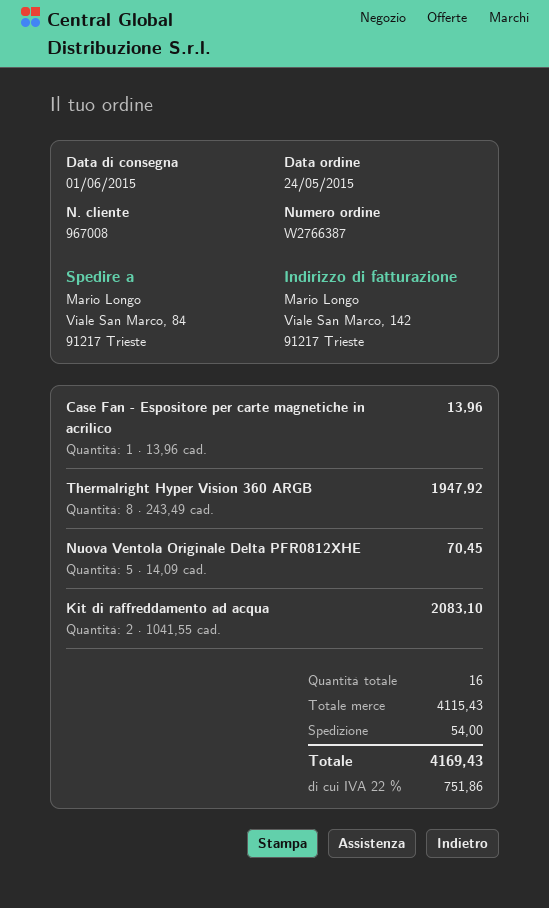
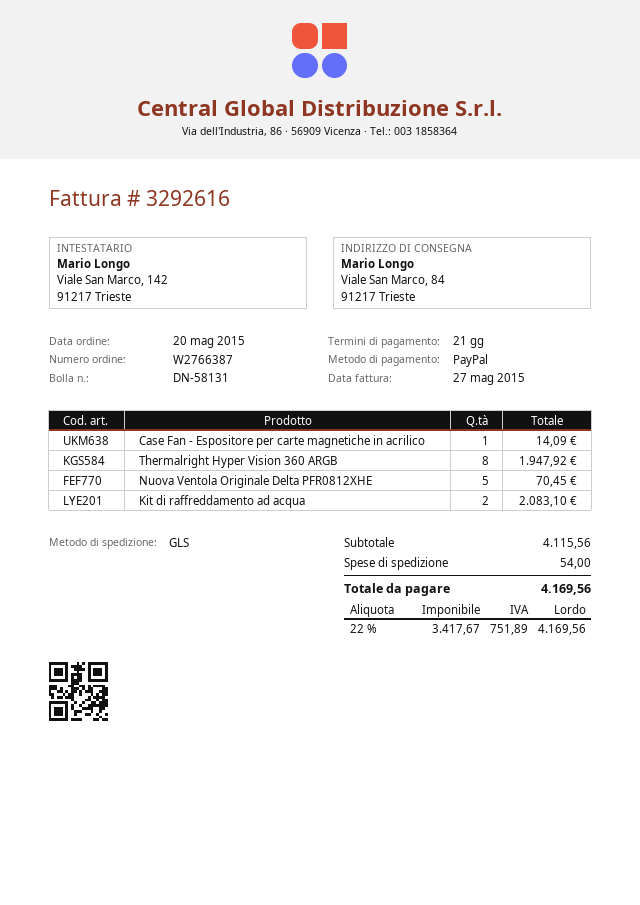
order date: 2015-05-24 -> 2015-05-20
Case Fan - Espositore per carte magnetiche in acrilico: 1 for 13.96 -> 1 for 14.09
subtotal: 4115.43 -> 4115.56
tax: 22% = 751.86 -> 22% = 751.89
total: 4169.43 -> 4169.56

